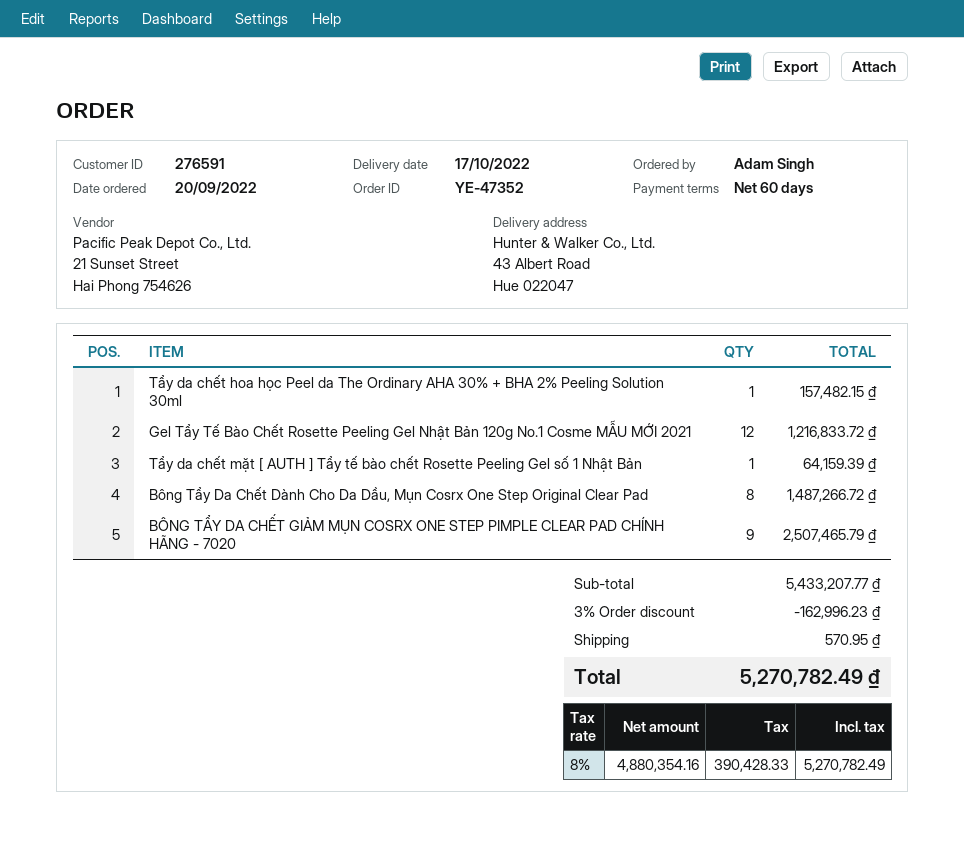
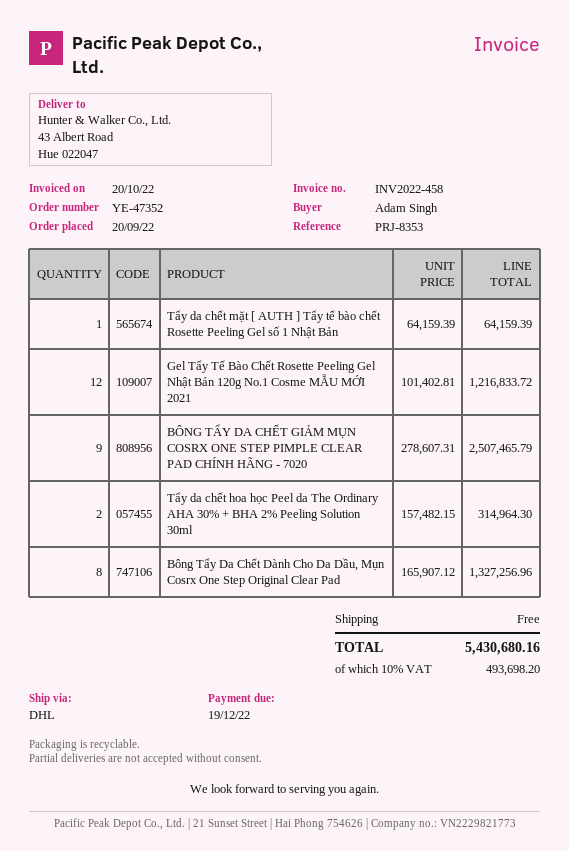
Tẩy da chết hoa học Peel da The Ordinary AHA 30% + BHA 2% Peeling Solution 30ml: 1 for 157482.15 -> 2 for 314964.30
Bông Tẩy Da Chết Dành Cho Da Dầu, Mụn Cosrx One Step Original Clear Pad: 8 for 1487266.72 -> 8 for 1327256.96
discount: 3% = 162996.23 -> none
shipping: 570.95 -> 0.00
tax: 8% = 390428.33 -> 10% = 493698.20
total: 5270782.49 -> 5430680.16

